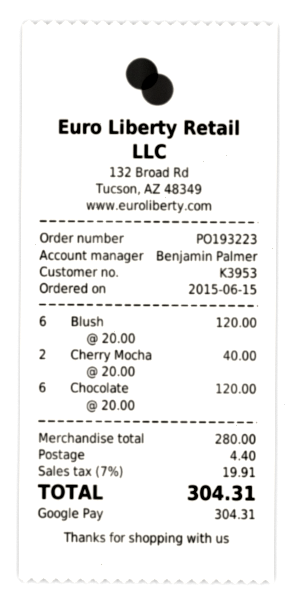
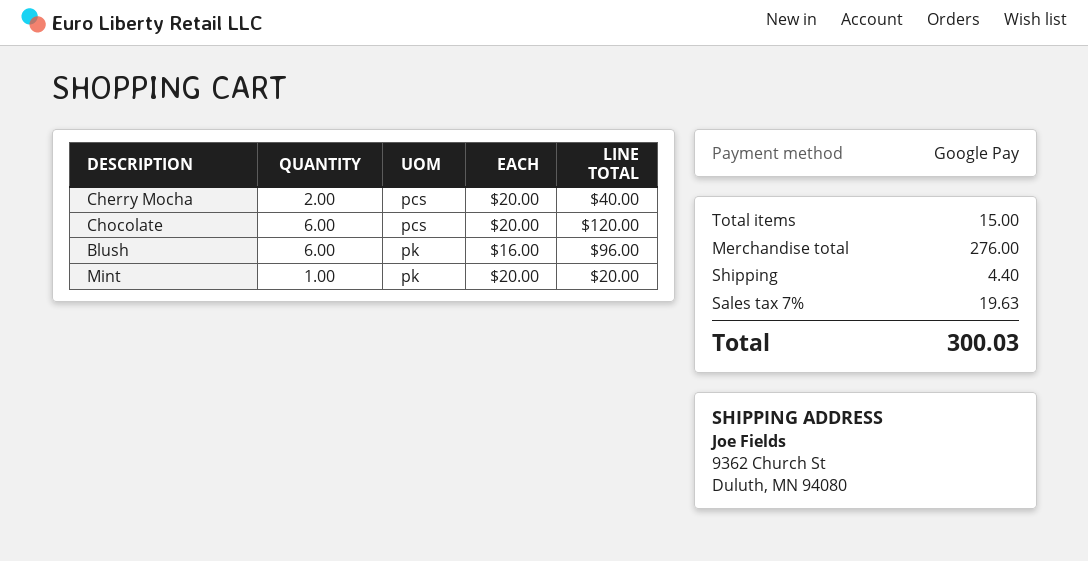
Blush: 6 x 20.00 = 120.00 -> 6 x 16.00 = 96.00
Mint: none -> 1 x 20.00 = 20.00
subtotal: 280.00 -> 276.00
tax: 7% = 19.91 -> 7% = 19.63
total: 304.31 -> 300.03

